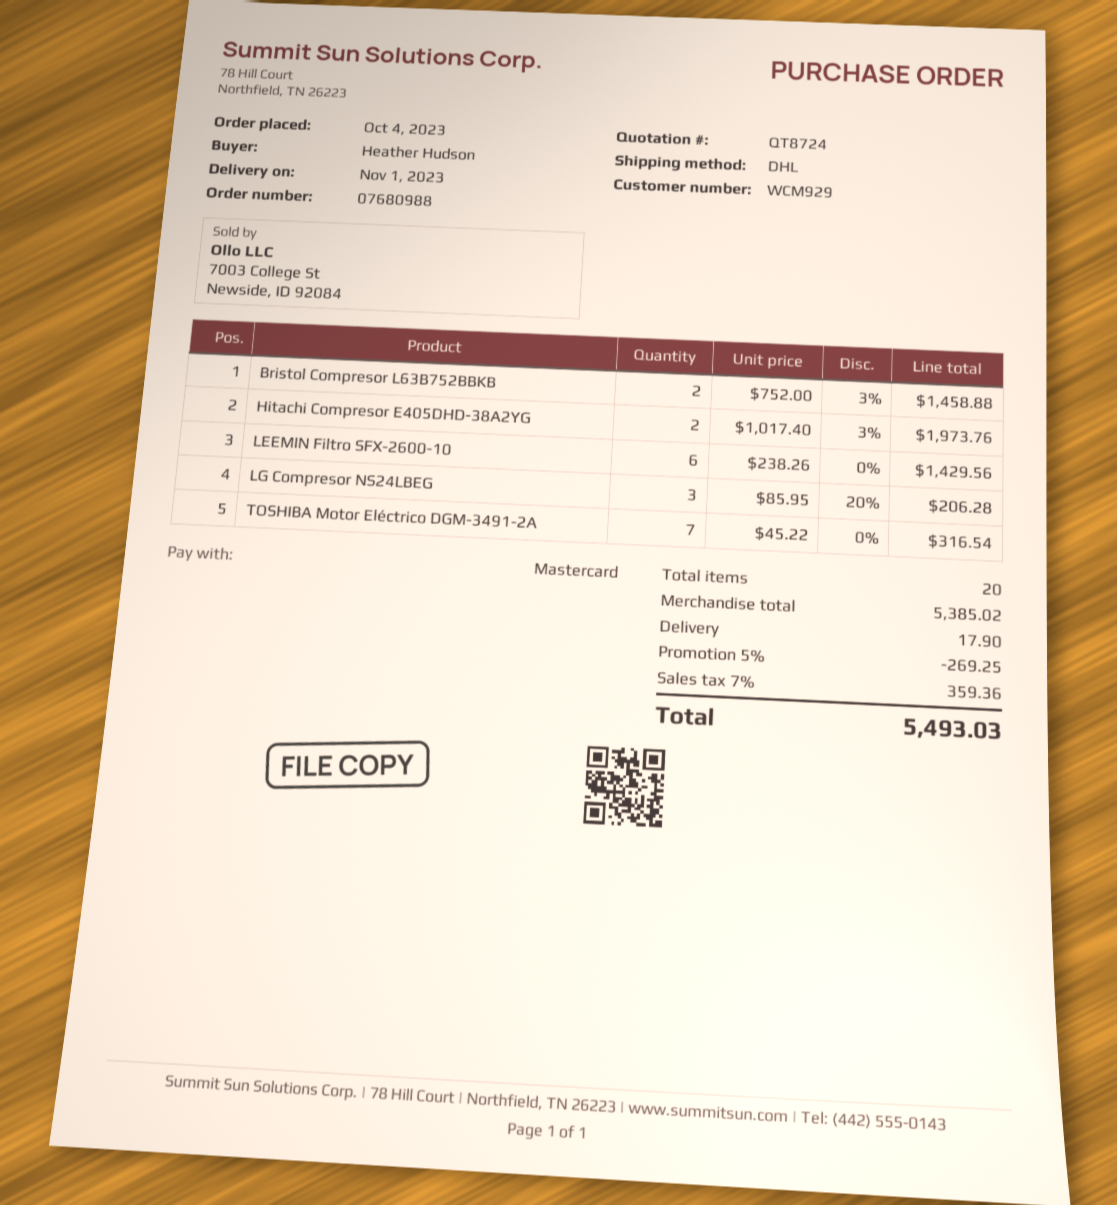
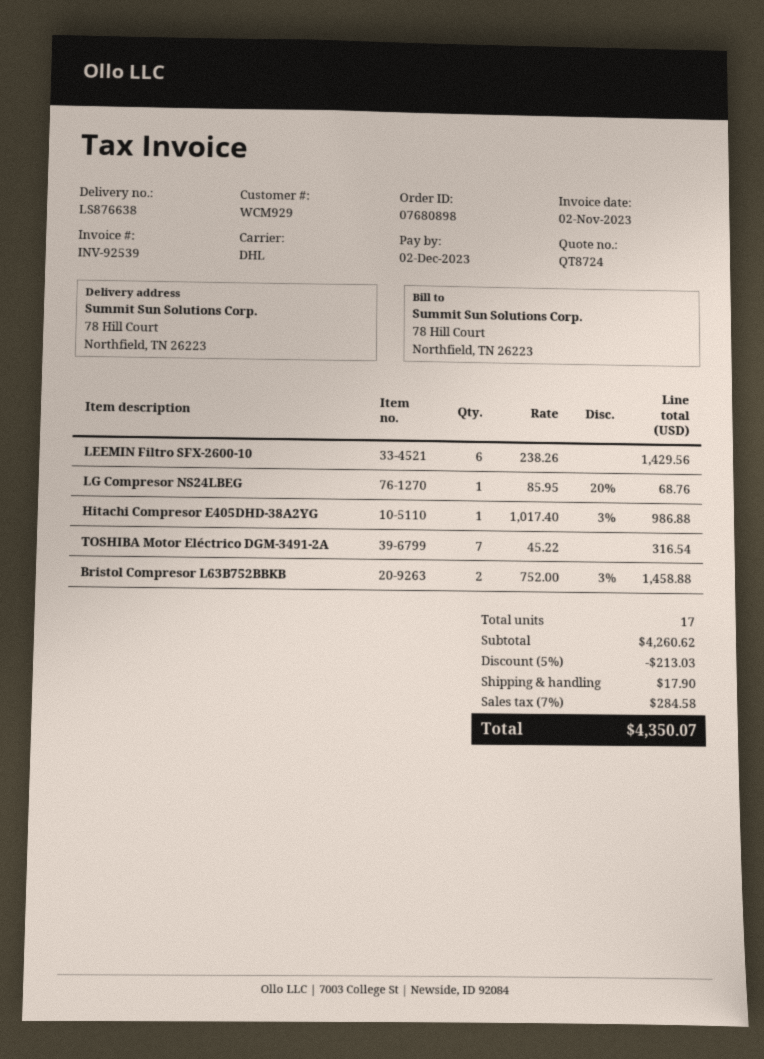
order number: 07680988 -> 07680898
Hitachi Compresor E405DHD-38A2YG: 2 x 1017.40 - 3% = 1973.76 -> 1 x 1017.40 - 3% = 986.88
LG Compresor NS24LBEG: 3 x 85.95 - 20% = 206.28 -> 1 x 85.95 - 20% = 68.76
total quantity: 20 -> 17
subtotal: 5385.02 -> 4260.62
discount: 5% = 269.25 -> 5% = 213.03
tax: 7% = 359.36 -> 7% = 284.58
total: 5493.03 -> 4350.07

